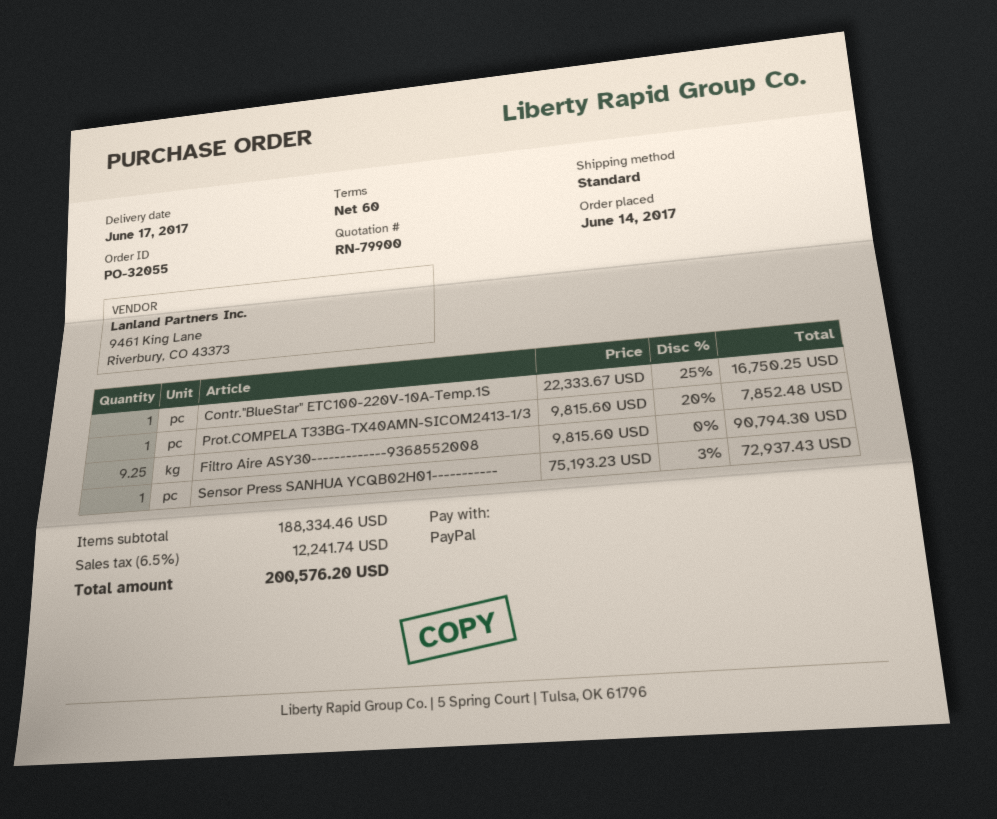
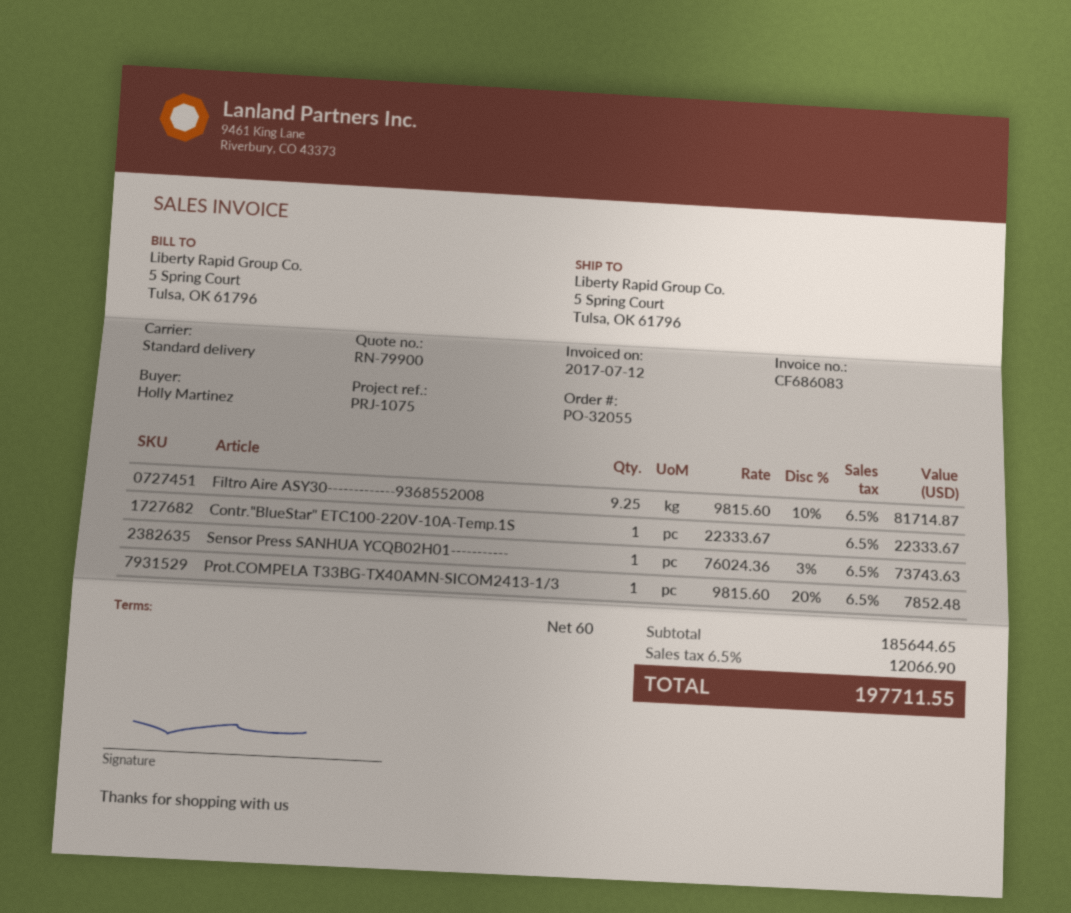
Contr."BlueStar" ETC100-220V-10A-Temp.1S: 1 x 22333.67 - 25% = 16750.25 -> 1 x 22333.67 = 22333.67
Filtro Aire ASY30-------------9368552008: 9.25 x 9815.60 = 90794.30 -> 9.25 x 9815.60 - 10% = 81714.87
Sensor Press SANHUA YCQB02H01-----------: 1 x 75193.23 - 3% = 72937.43 -> 1 x 76024.36 - 3% = 73743.63
subtotal: 188334.46 -> 185644.65
tax: 6.5% = 12241.74 -> 6.5% = 12066.90
total: 200576.20 -> 197711.55

